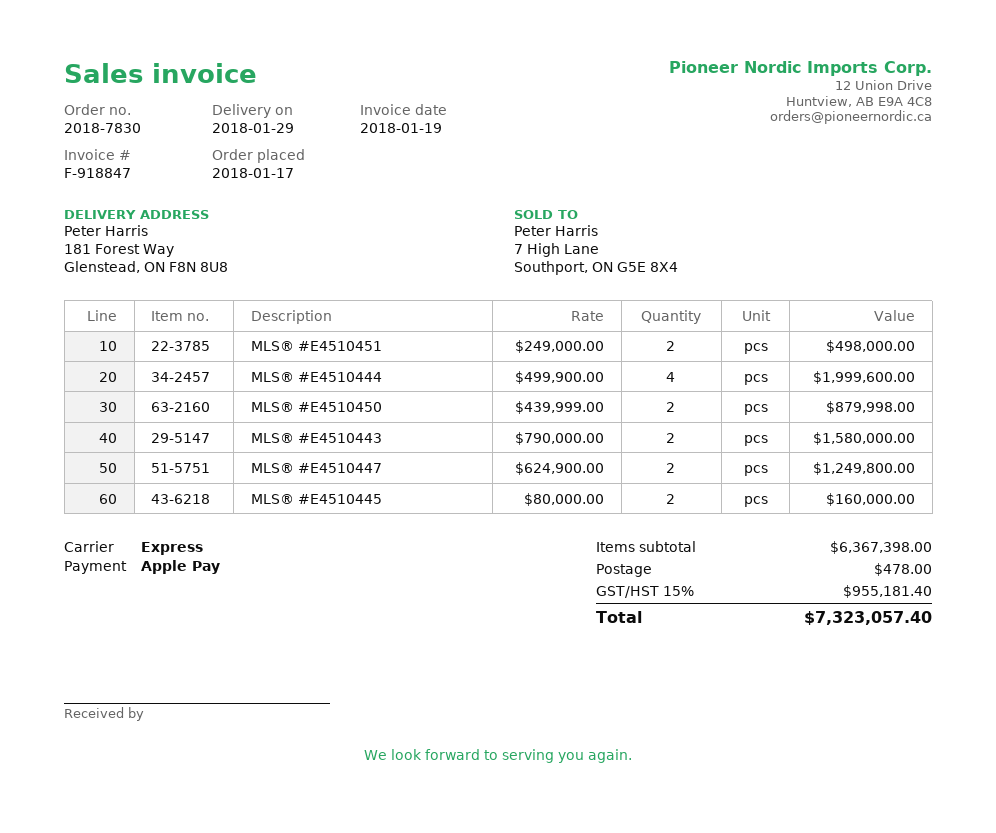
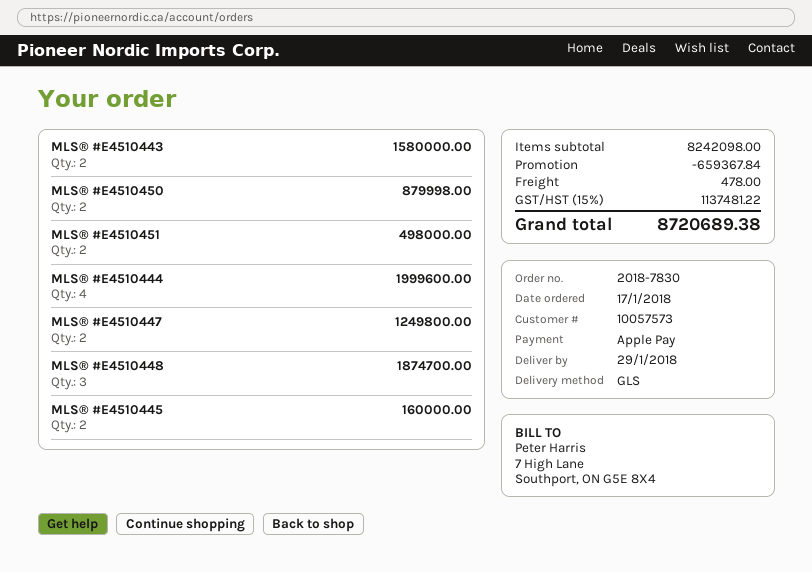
shipping method: express -> GLS
MLS® #E4510448: none -> 3 for 1874700.00
subtotal: 6367398.00 -> 8242098.00
discount: none -> 659367.84
tax: 15% = 955181.40 -> 15% = 1137481.22
total: 7323057.40 -> 8720689.38

